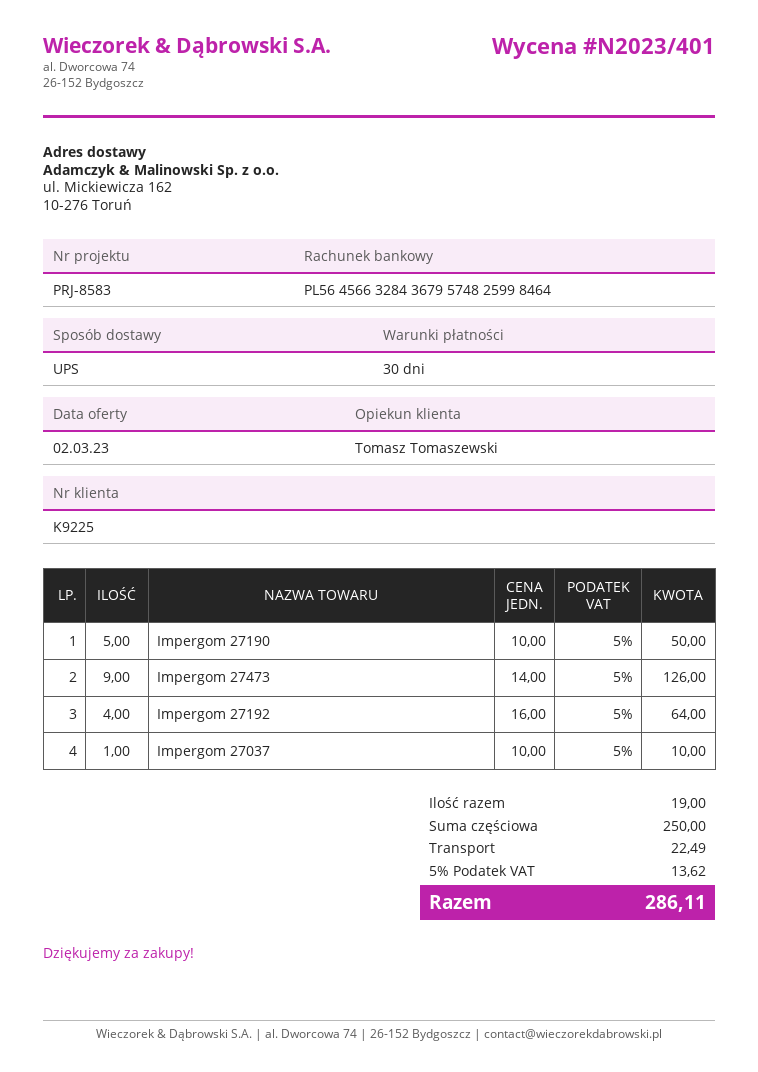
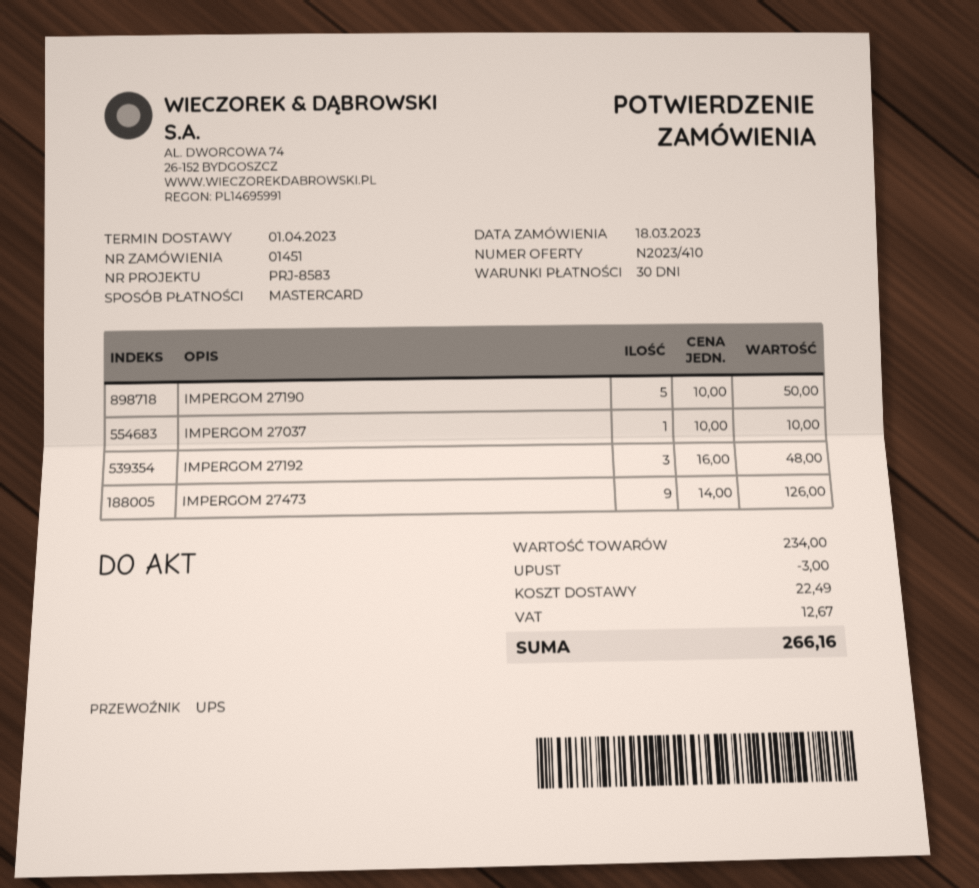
quote number: N2023/401 -> N2023/410
Impergom 27192: 4 x 16.00 = 64.00 -> 3 x 16.00 = 48.00
subtotal: 250.00 -> 234.00
discount: none -> 3.00
tax: 13.62 -> 12.67
total: 286.11 -> 266.16

